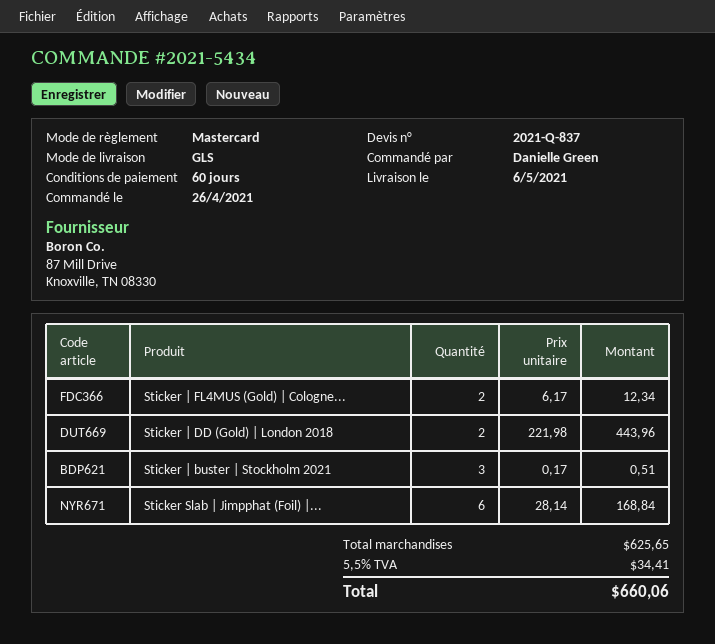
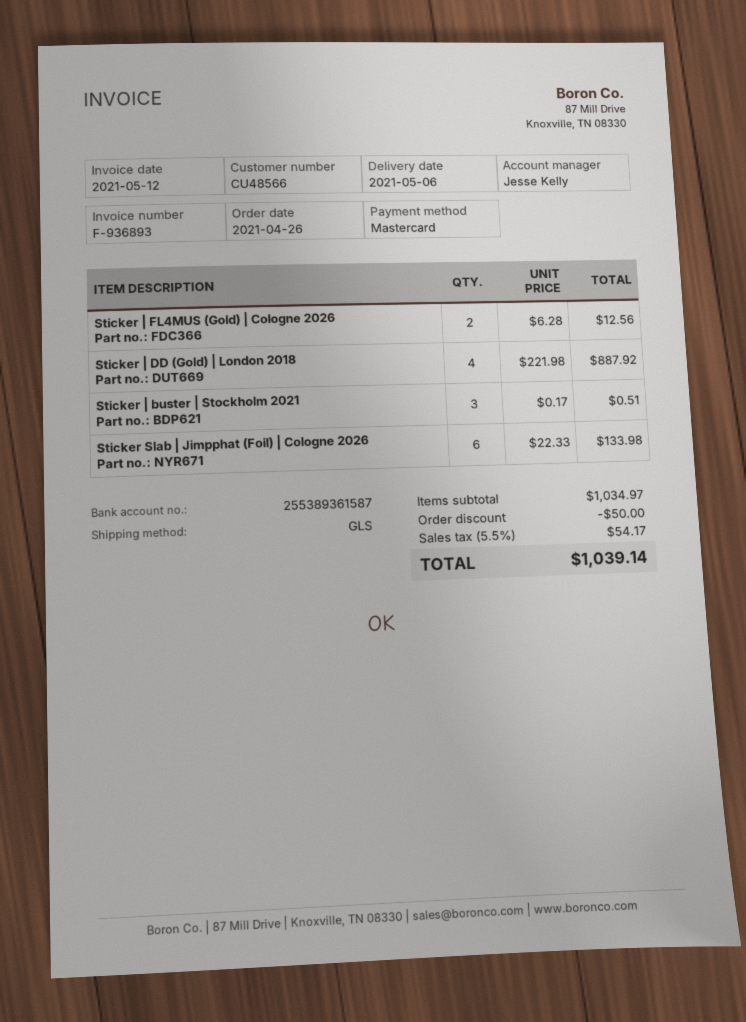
Sticker | FL4MUS (Gold) | Cologne...: 2 x 6.17 = 12.34 -> 2 x 6.28 = 12.56
Sticker | DD (Gold) | London 2018: 2 x 221.98 = 443.96 -> 4 x 221.98 = 887.92
Sticker Slab | Jimpphat (Foil) |...: 6 x 28.14 = 168.84 -> 6 x 22.33 = 133.98
subtotal: 625.65 -> 1034.97
discount: none -> 50.00
tax: 5.5% = 34.41 -> 5.5% = 54.17
total: 660.06 -> 1039.14

